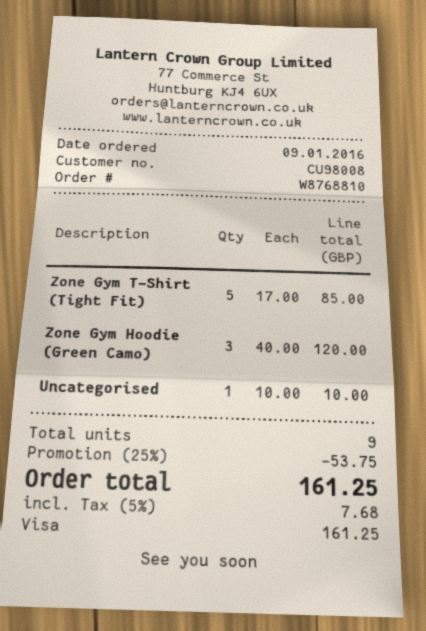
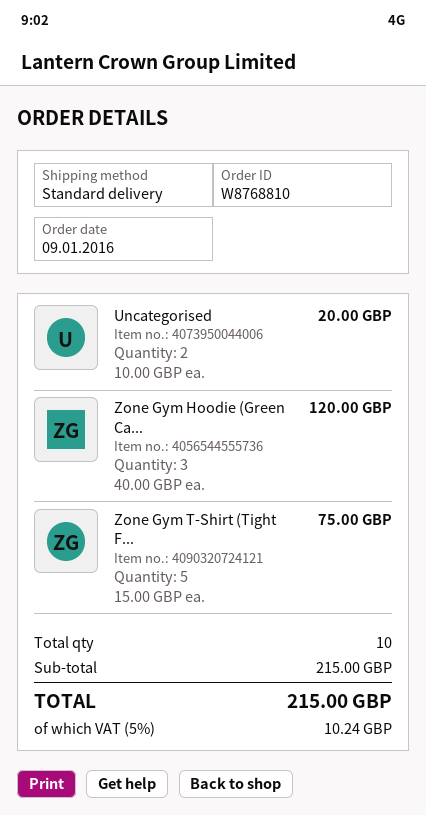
Zone Gym T-Shirt (Tight Fit): 5 x 17.00 = 85.00 -> 5 x 15.00 = 75.00
Uncategorised: 1 x 10.00 = 10.00 -> 2 x 10.00 = 20.00
total quantity: 9 -> 10
discount: 25% = 53.75 -> none
tax: 5% = 7.68 -> 5% = 10.24
total: 161.25 -> 215.00

